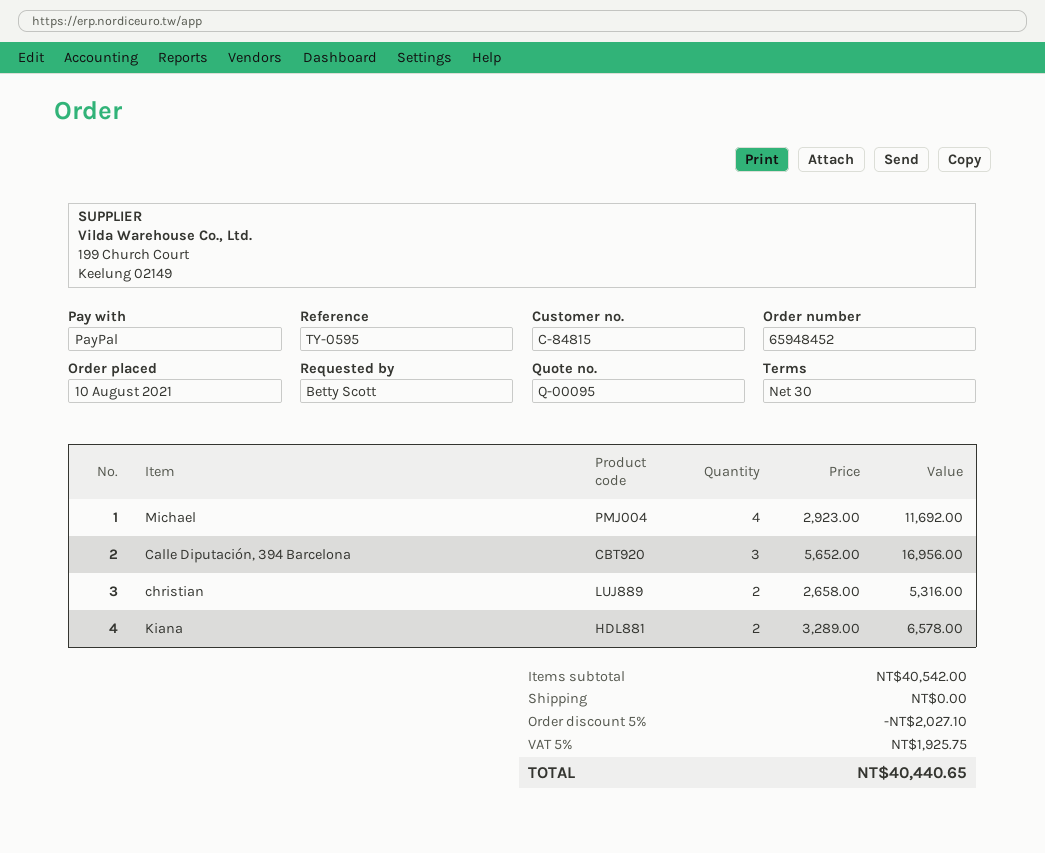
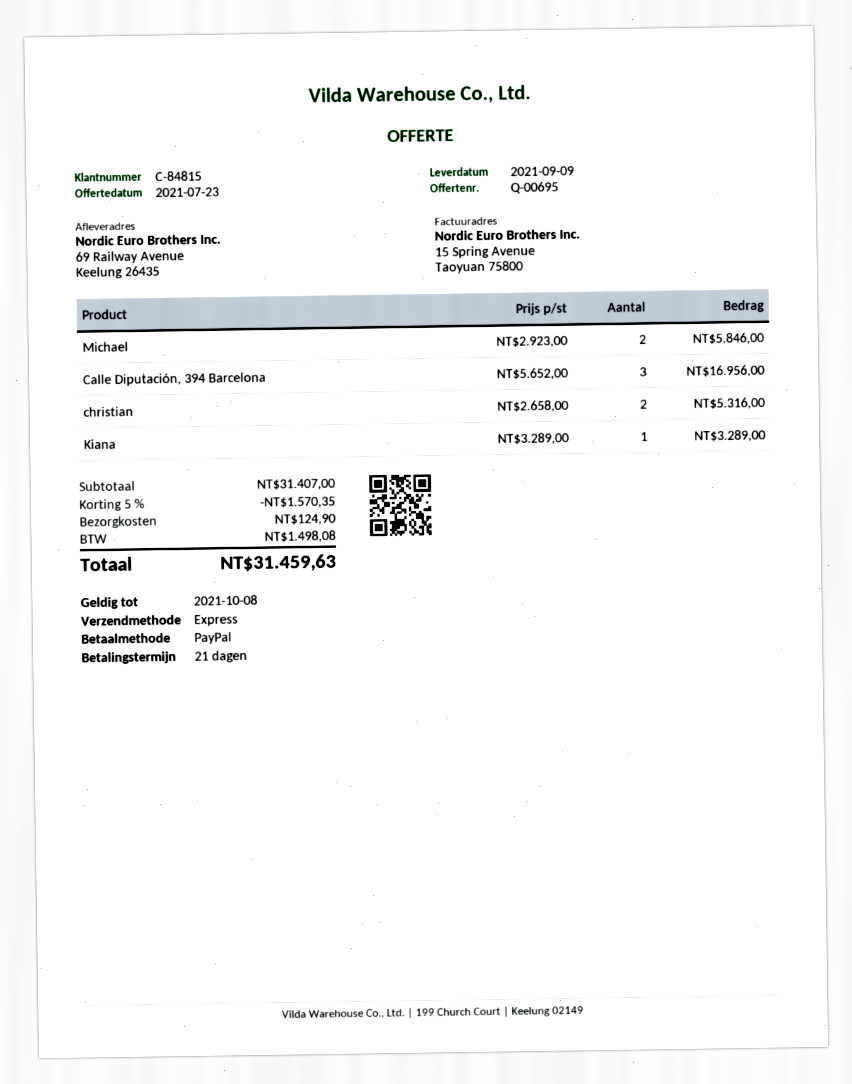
quote number: Q-00095 -> Q-00695
payment terms: 30 days -> 21 days
Michael: 4 x 2923.00 = 11692.00 -> 2 x 2923.00 = 5846.00
Kiana: 2 x 3289.00 = 6578.00 -> 1 x 3289.00 = 3289.00
subtotal: 40542.00 -> 31407.00
discount: 5% = 2027.10 -> 5% = 1570.35
shipping: 0.00 -> 124.90
tax: 1925.75 -> 1498.08
total: 40440.65 -> 31459.63

